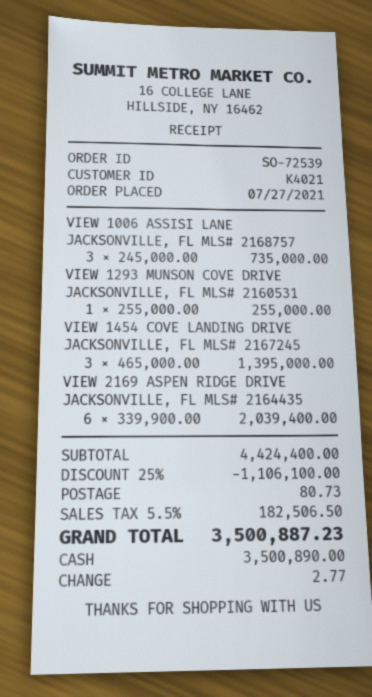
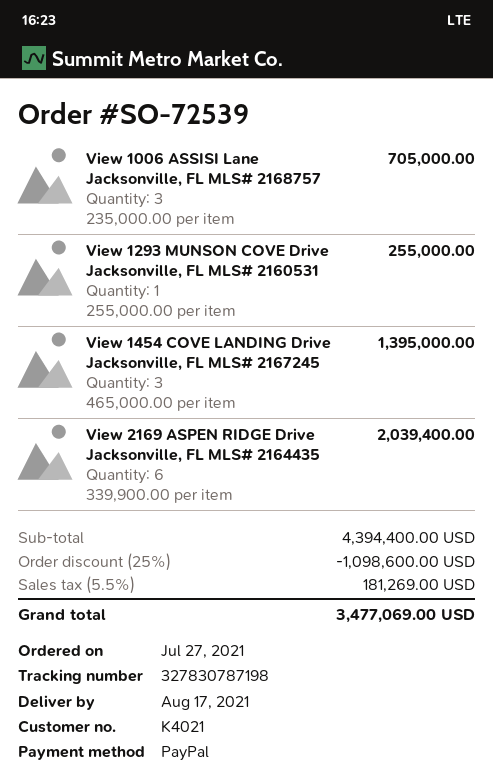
payment method: cash -> PayPal
VIEW 1006 ASSISI LANE JACKSONVILLE, FL MLS# 2168757: 3 x 245000.00 = 735000.00 -> 3 x 235000.00 = 705000.00
subtotal: 4424400.00 -> 4394400.00
discount: 25% = 1106100.00 -> 25% = 1098600.00
shipping: 80.73 -> none
tax: 5.5% = 182506.50 -> 5.5% = 181269.00
total: 3500887.23 -> 3477069.00

